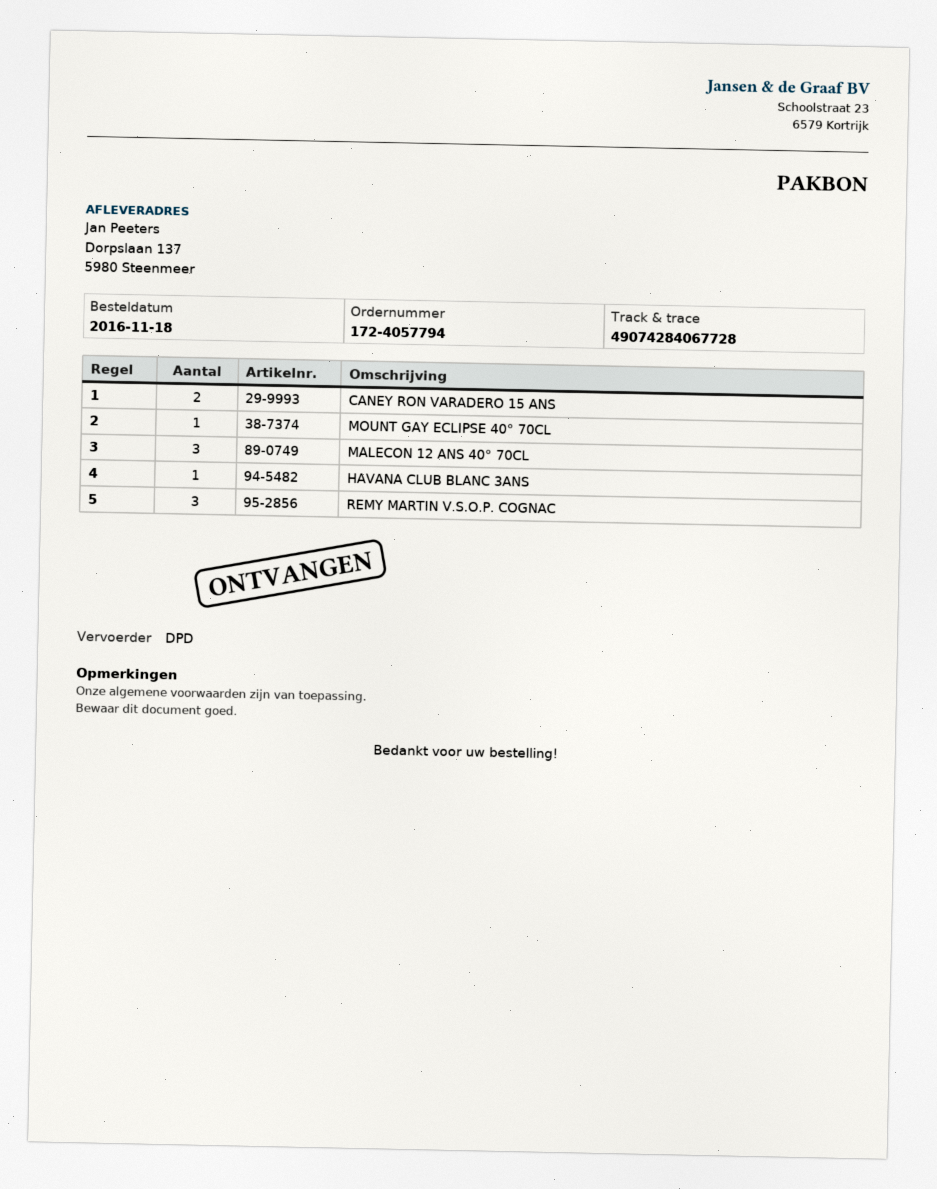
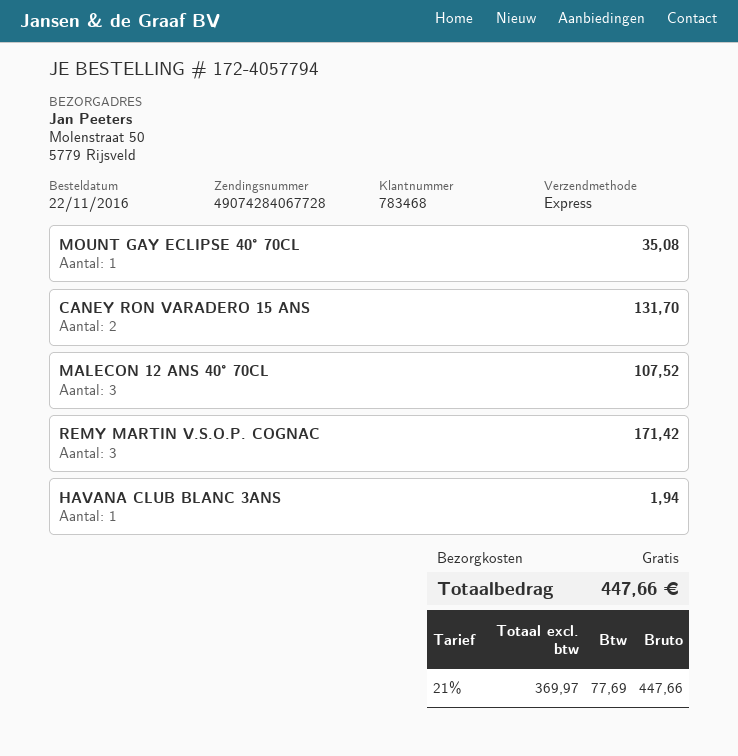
order date: 2016-11-18 -> 2016-11-22
shipping method: DPD -> express
ship to: Dorpslaan 137, 5980 Steenmeer -> Molenstraat 50, 5779 Rijsveld

